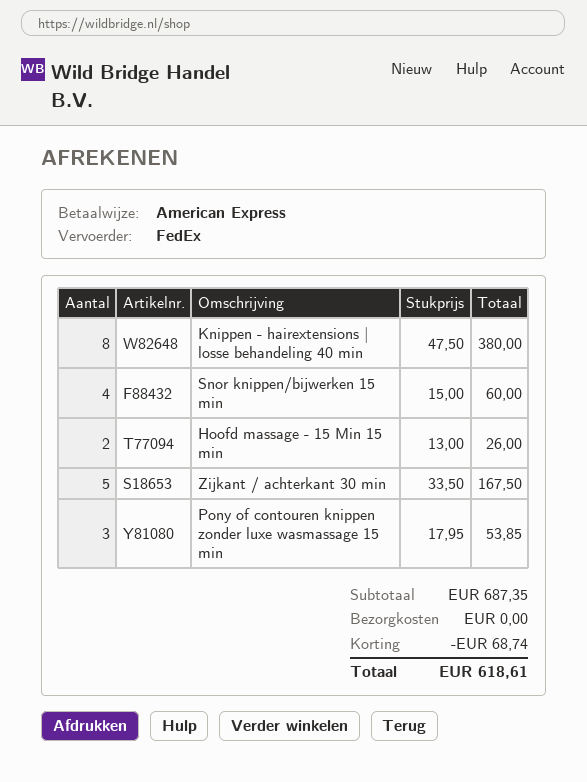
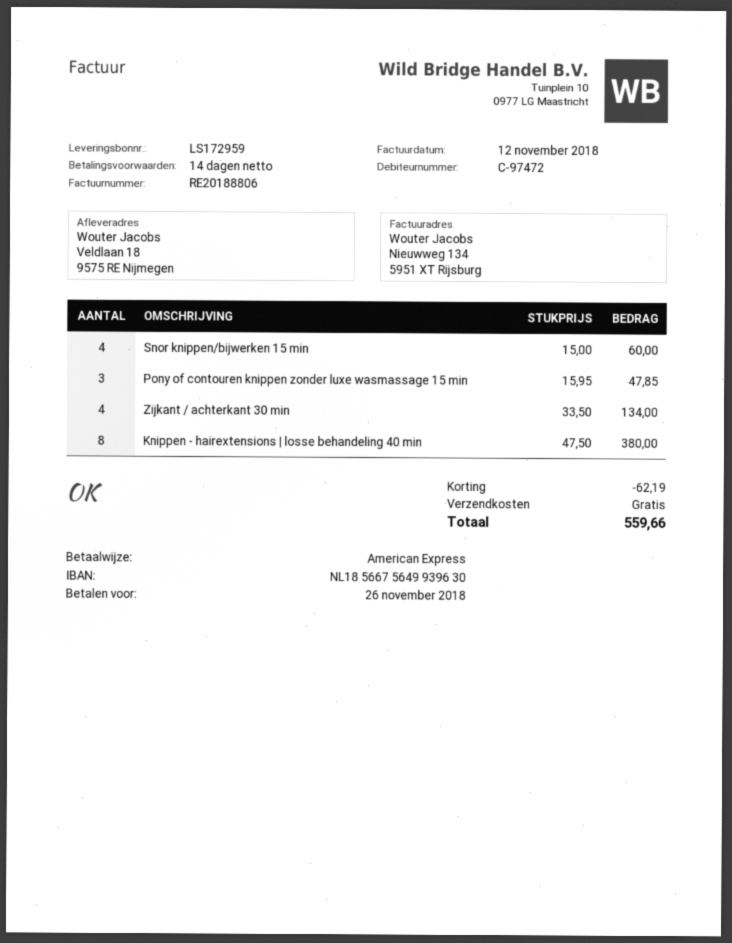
Hoofd massage - 15 Min 15 min: 2 x 13.00 = 26.00 -> none
Zijkant / achterkant 30 min: 5 x 33.50 = 167.50 -> 4 x 33.50 = 134.00
Pony of contouren knippen zonder luxe wasmassage 15 min: 3 x 17.95 = 53.85 -> 3 x 15.95 = 47.85
discount: 68.74 -> 62.19
total: 618.61 -> 559.66

